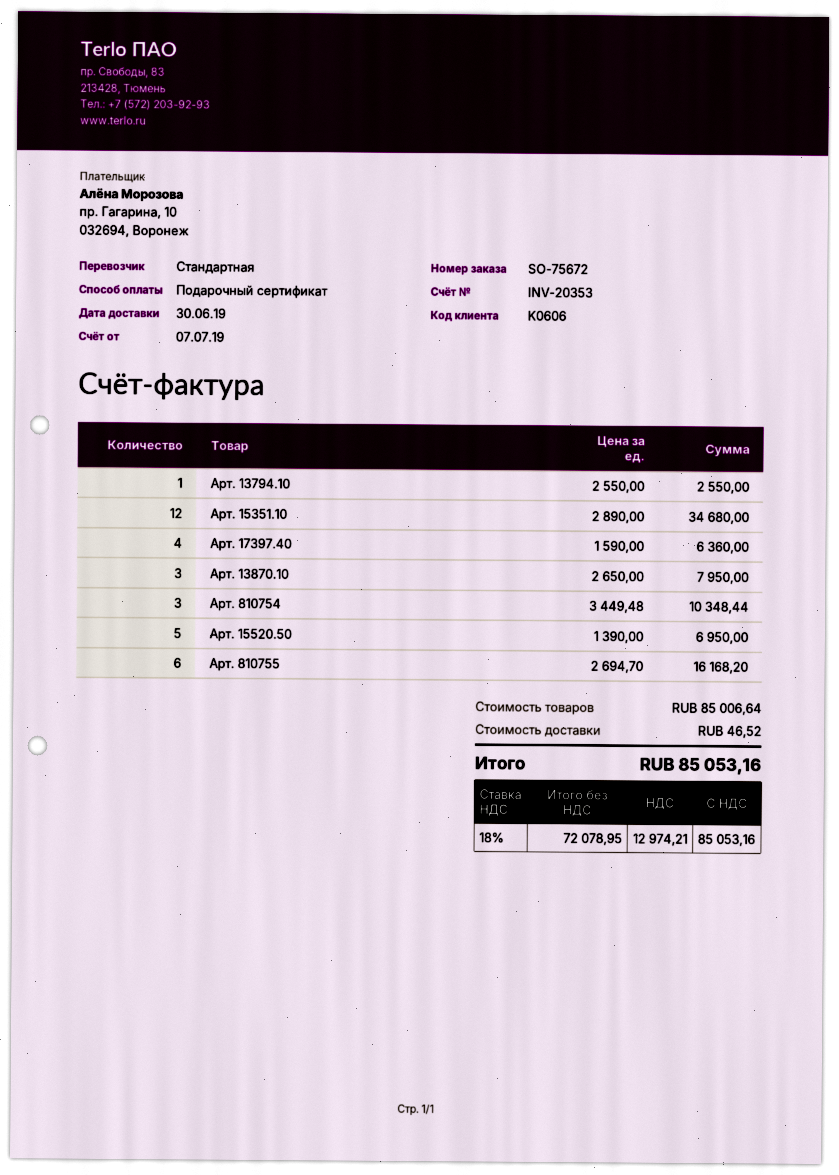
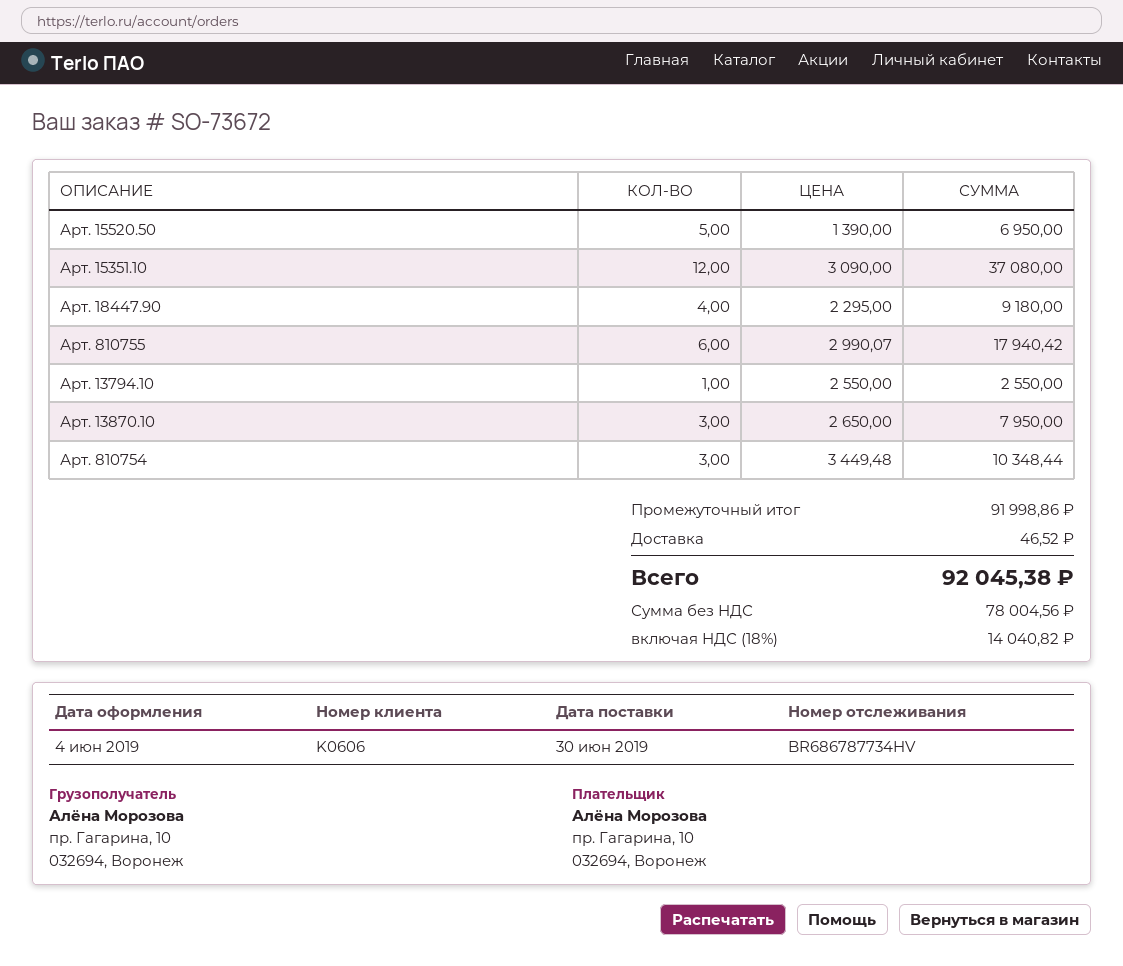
order number: SO-75672 -> SO-73672
Арт. 15351.10: 12 x 2890.00 = 34680.00 -> 12 x 3090.00 = 37080.00
Арт. 17397.40: 4 x 1590.00 = 6360.00 -> none
Арт. 810755: 6 x 2694.70 = 16168.20 -> 6 x 2990.07 = 17940.42
Арт. 18447.90: none -> 4 x 2295.00 = 9180.00
subtotal: 85006.64 -> 91998.86
net: 72078.95 -> 78004.56
tax: 18% = 12974.21 -> 18% = 14040.82
total: 85053.16 -> 92045.38

